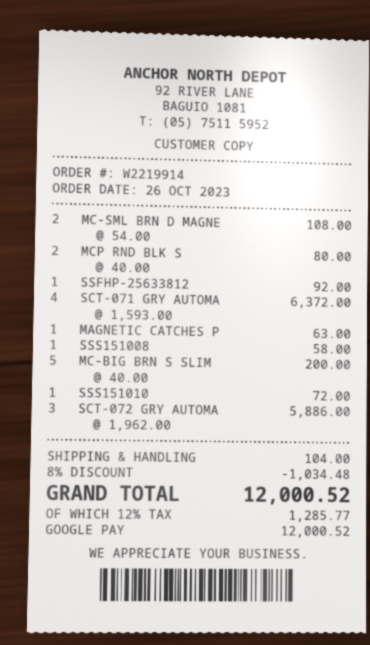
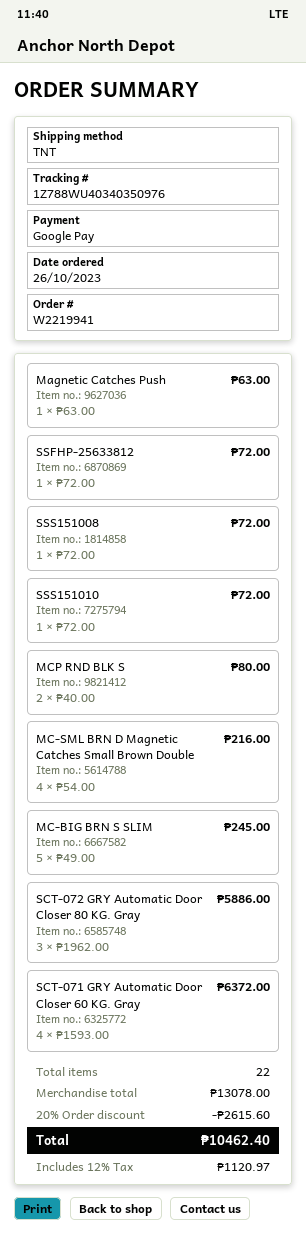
order number: W2219914 -> W2219941
MC-SML BRN D MAGNE: 2 x 54.00 = 108.00 -> 4 x 54.00 = 216.00
SSFHP-25633812: 1 x 92.00 = 92.00 -> 1 x 72.00 = 72.00
SSS151008: 1 x 58.00 = 58.00 -> 1 x 72.00 = 72.00
MC-BIG BRN S SLIM: 5 x 40.00 = 200.00 -> 5 x 49.00 = 245.00
discount: 8% = 1034.48 -> 20% = 2615.60
shipping: 104.00 -> none
tax: 12% = 1285.77 -> 12% = 1120.97
total: 12000.52 -> 10462.40

